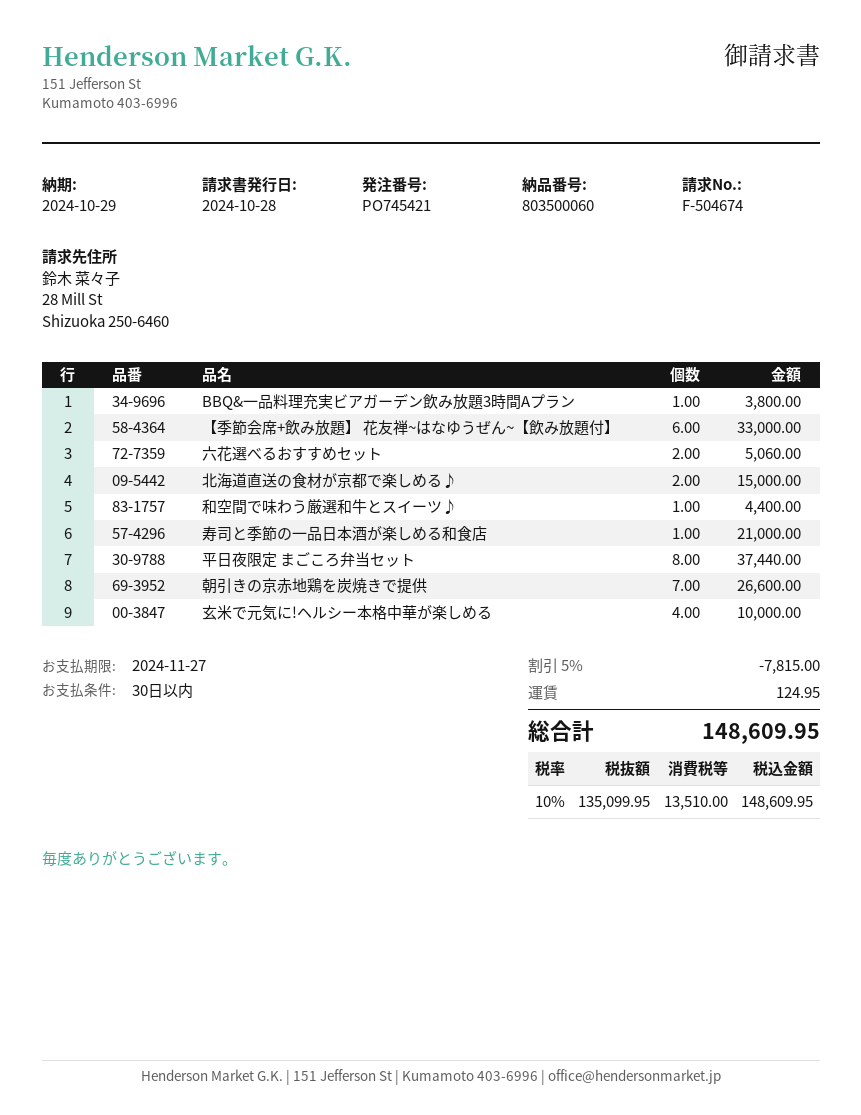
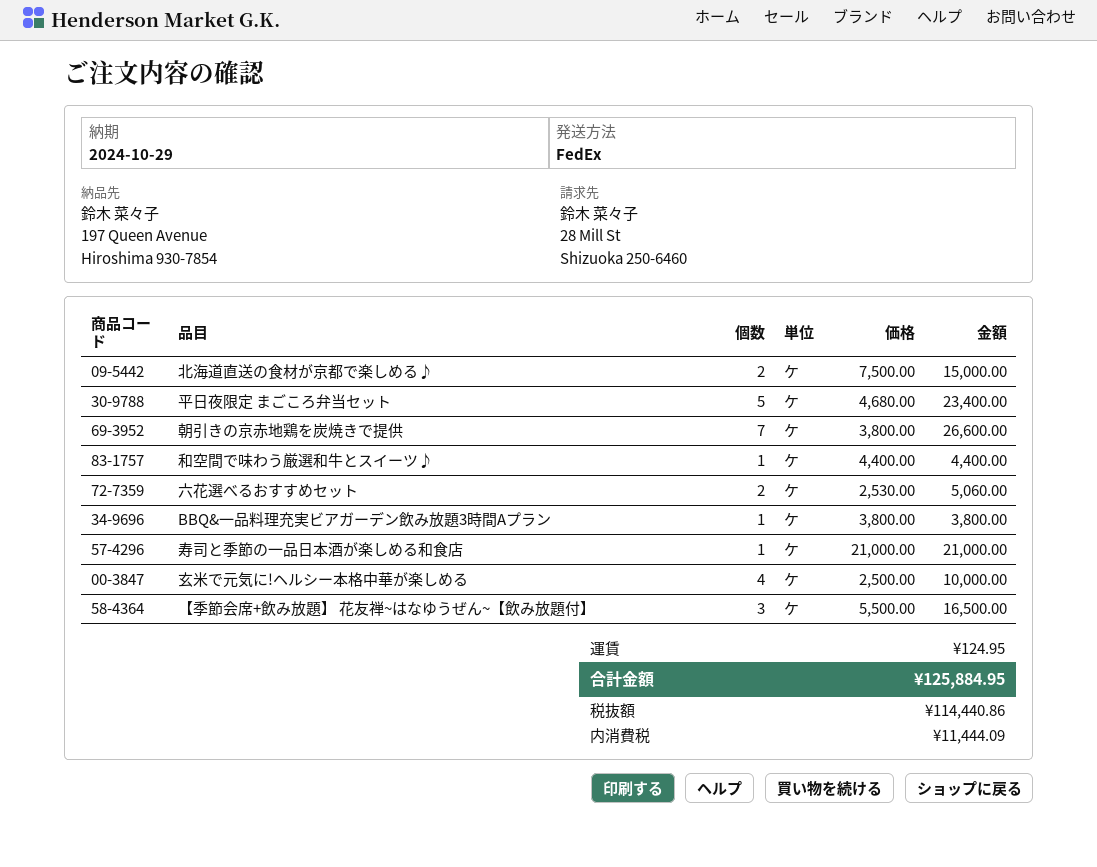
【季節会席+飲み放題】 花友禅~はなゆうぜん~【飲み放題付】: 6 for 33000.00 -> 3 for 16500.00
平日夜限定 まごころ弁当セット: 8 for 37440.00 -> 5 for 23400.00
discount: 5% = 7815.00 -> none
net: 135099.95 -> 114440.86
tax: 13510.00 -> 11444.09
total: 148609.95 -> 125884.95

